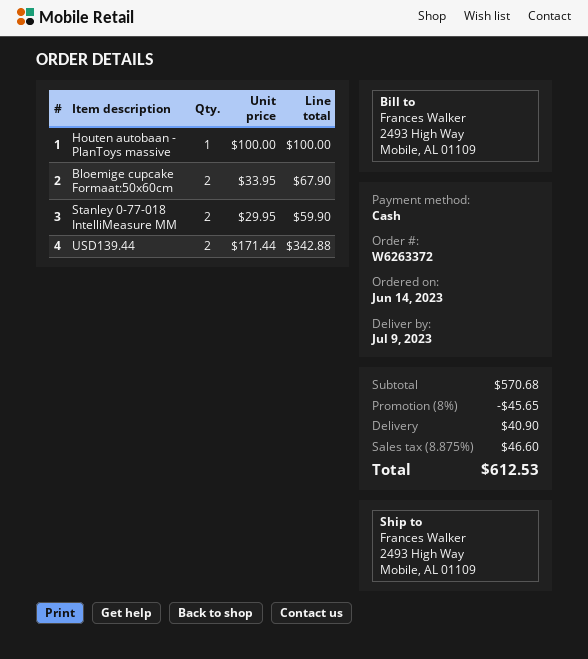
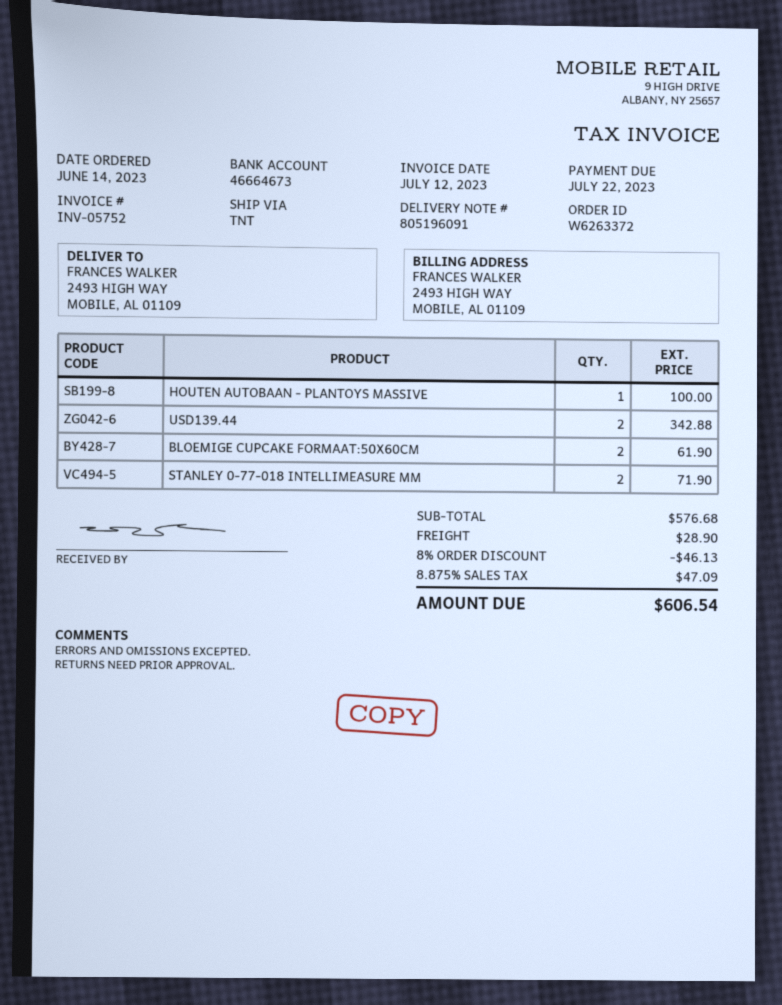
Bloemige cupcake Formaat:50x60cm: 2 for 67.90 -> 2 for 61.90
Stanley 0-77-018 IntelliMeasure MM: 2 for 59.90 -> 2 for 71.90
subtotal: 570.68 -> 576.68
discount: 8% = 45.65 -> 8% = 46.13
shipping: 40.90 -> 28.90
tax: 8.875% = 46.60 -> 8.875% = 47.09
total: 612.53 -> 606.54

